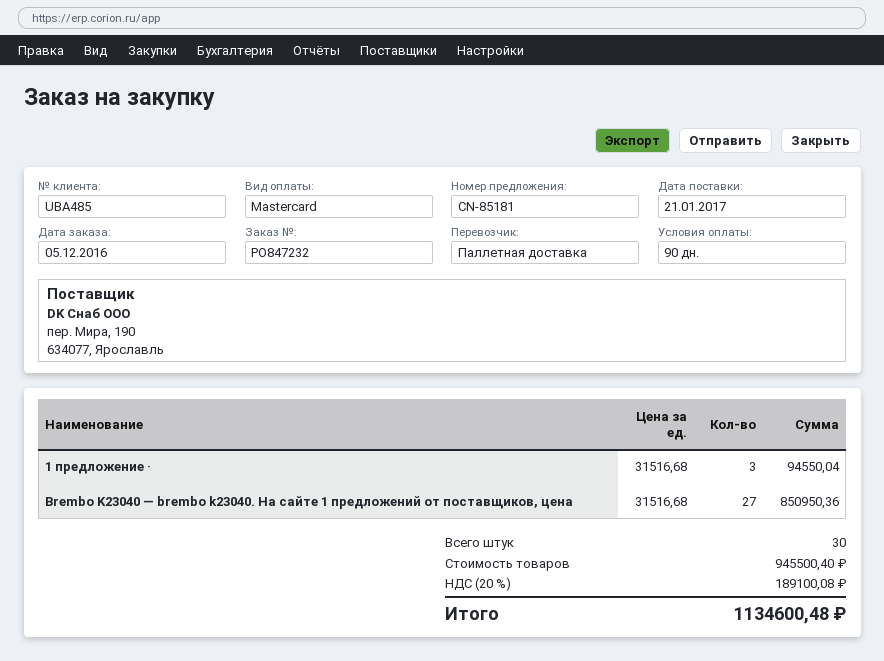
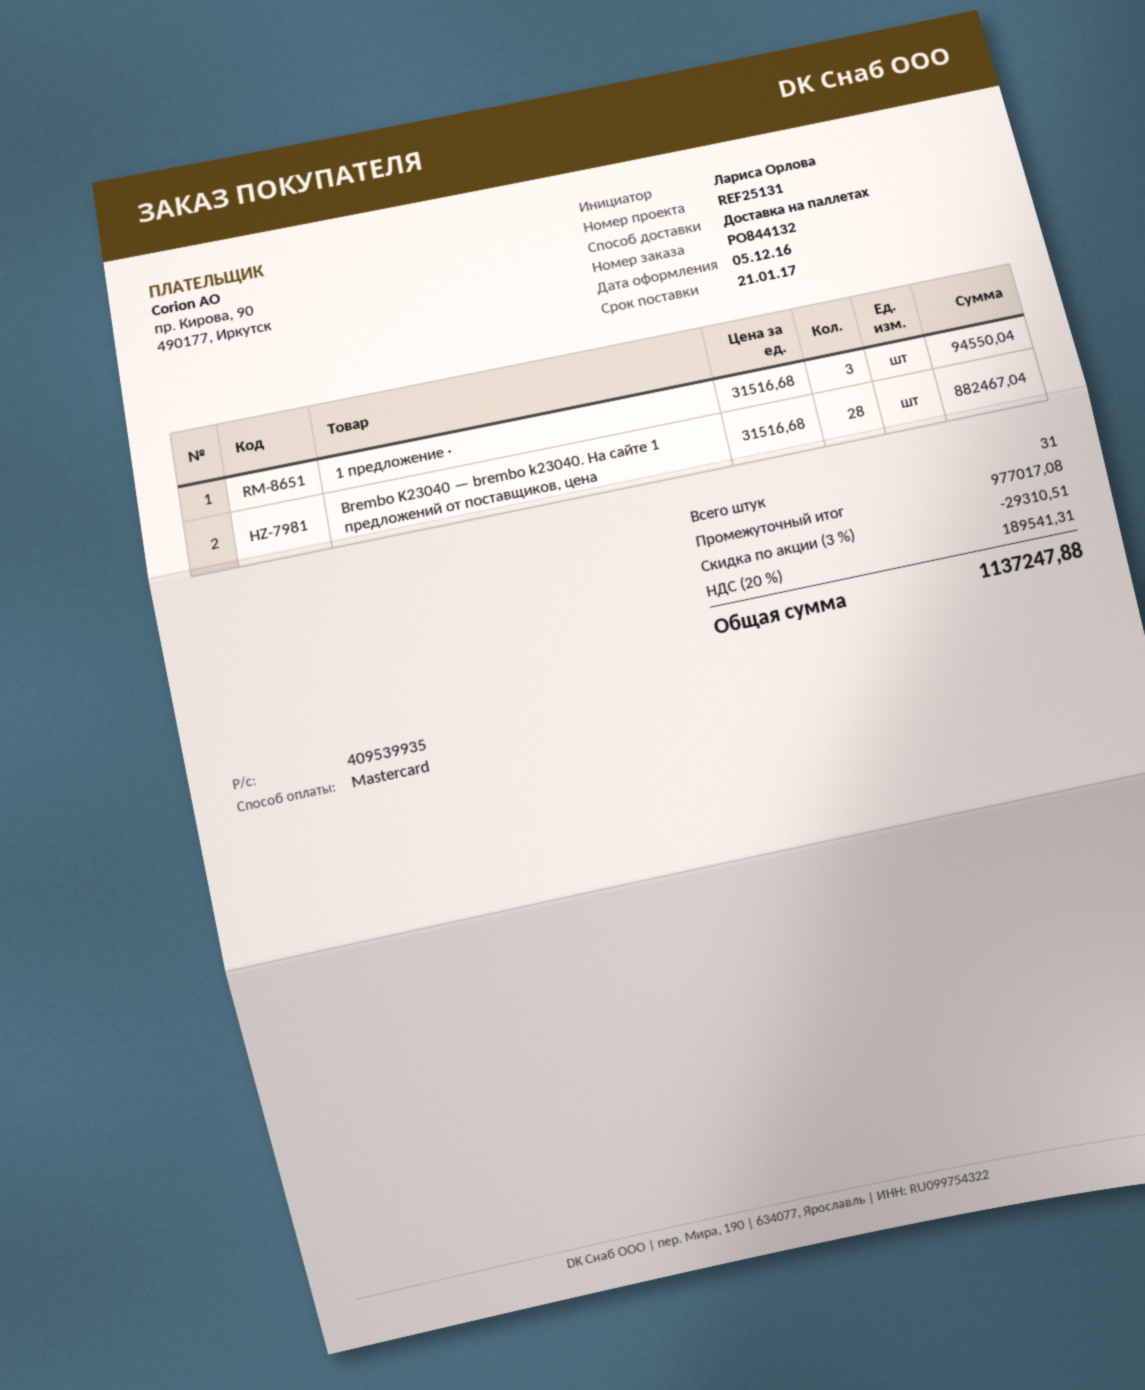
order number: PO847232 -> PO844132
Brembo K23040 — brembo k23040. На сайте 1 предложений от поставщиков, цена: 27 x 31516.68 = 850950.36 -> 28 x 31516.68 = 882467.04
total quantity: 30 -> 31
subtotal: 945500.40 -> 977017.08
discount: none -> 3% = 29310.51
tax: 20% = 189100.08 -> 20% = 189541.31
total: 1134600.48 -> 1137247.88

